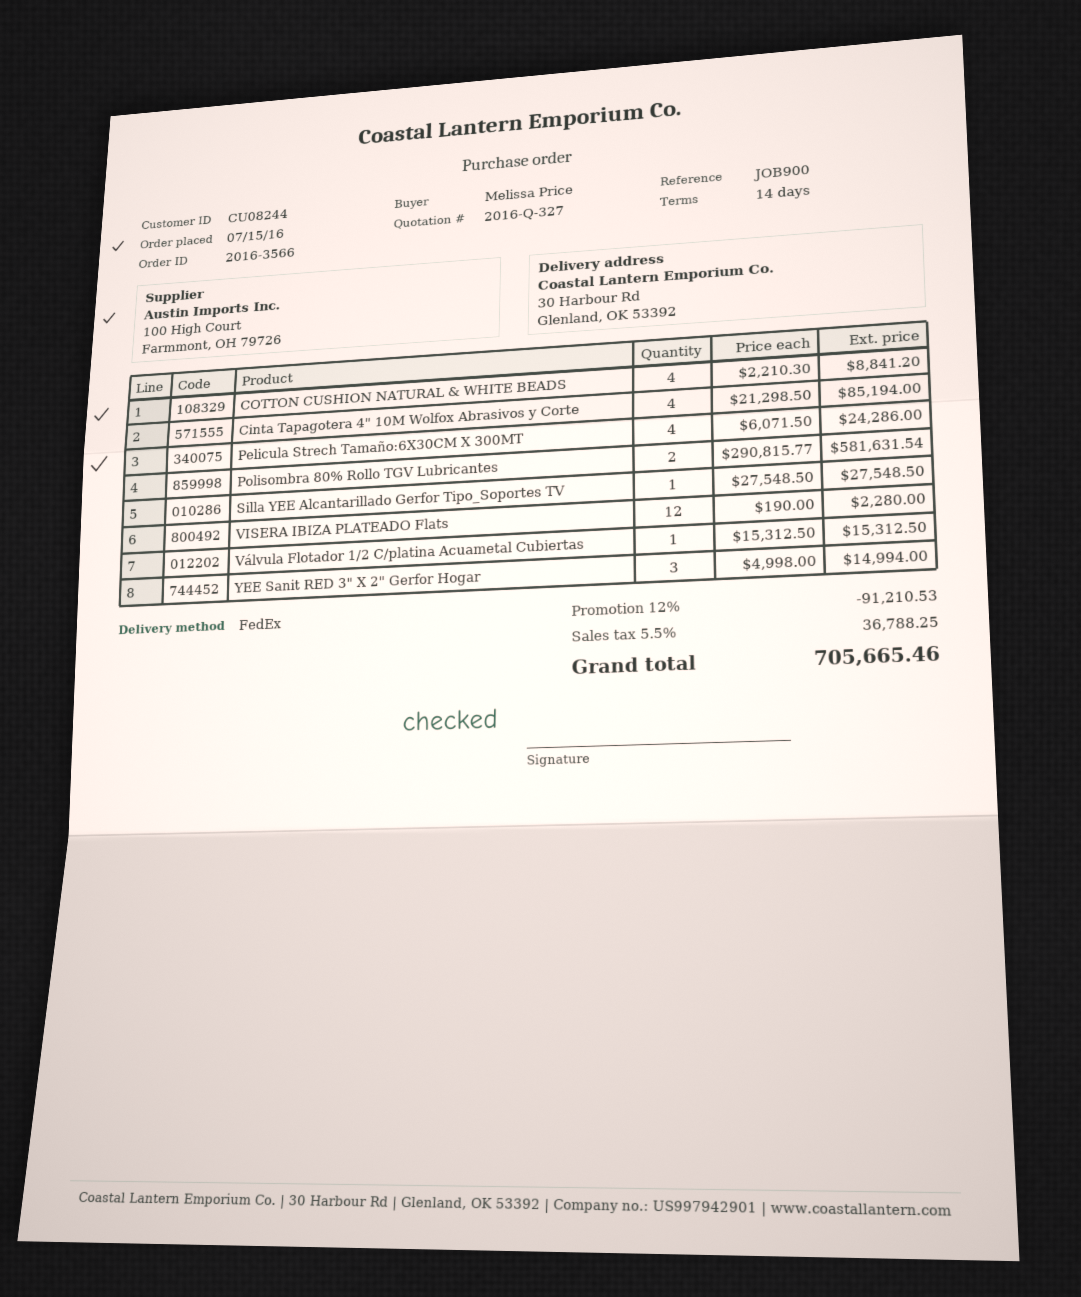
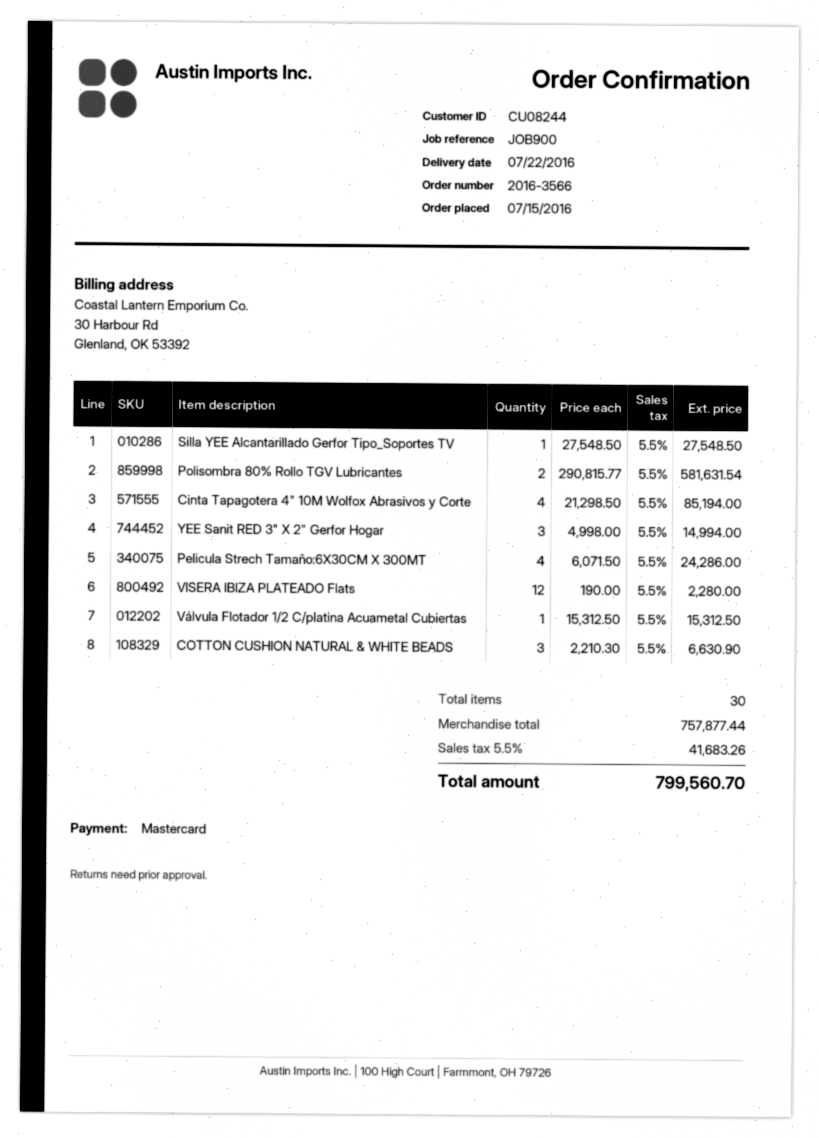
COTTON CUSHION NATURAL & WHITE BEADS: 4 x 2210.30 = 8841.20 -> 3 x 2210.30 = 6630.90
discount: 12% = 91210.53 -> none
tax: 5.5% = 36788.25 -> 5.5% = 41683.26
total: 705665.46 -> 799560.70

